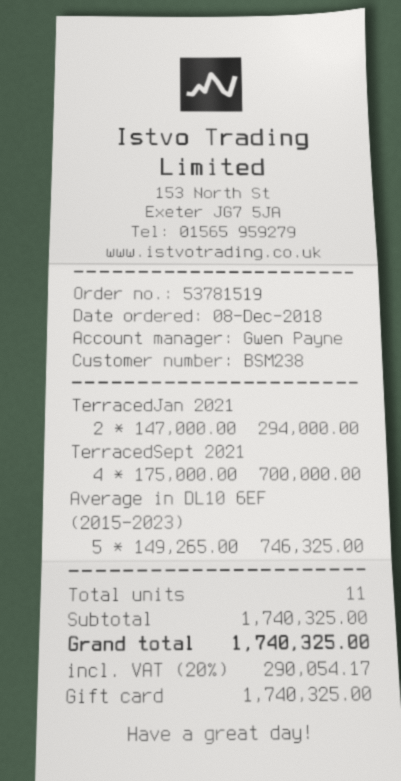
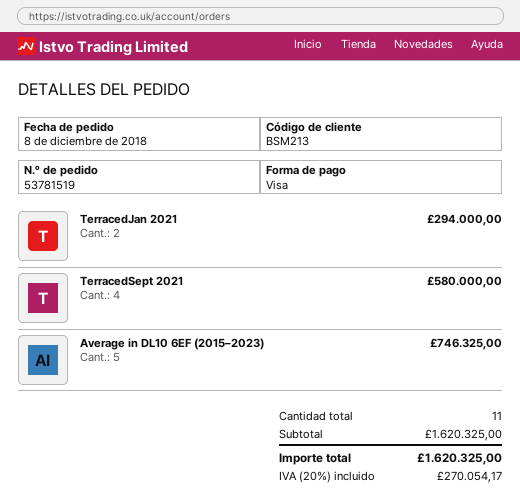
customer number: BSM238 -> BSM213
payment method: gift card -> Visa
TerracedSept 2021: 4 for 700000.00 -> 4 for 580000.00
subtotal: 1740325.00 -> 1620325.00
tax: 20% = 290054.17 -> 20% = 270054.17
total: 1740325.00 -> 1620325.00

